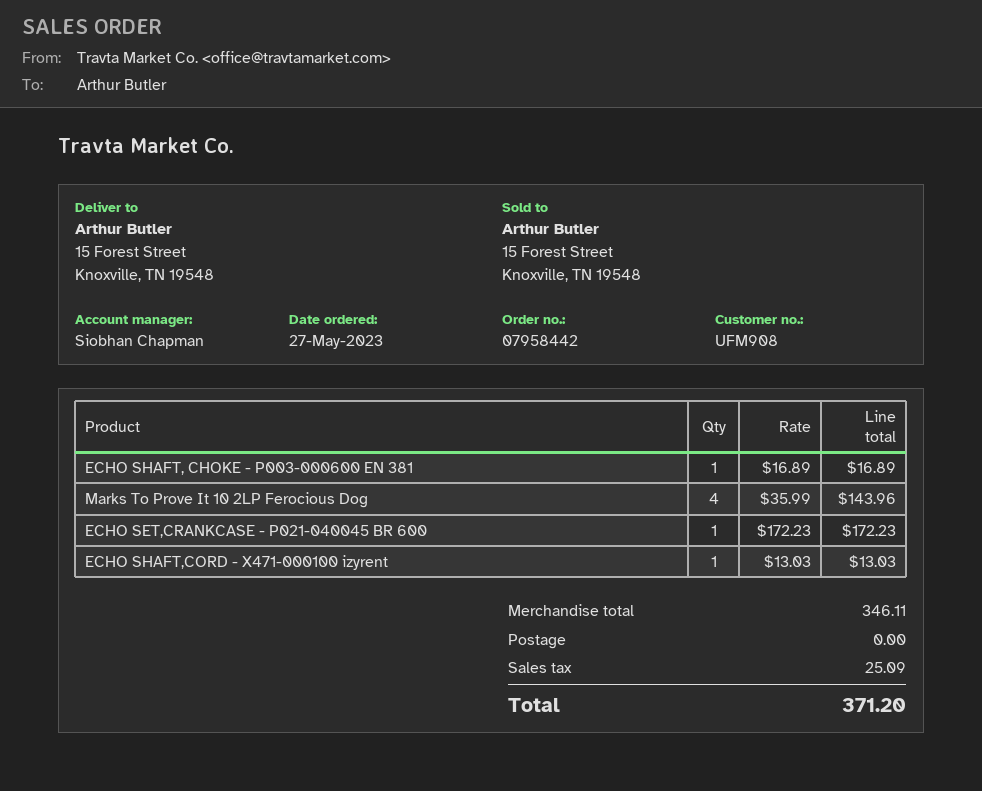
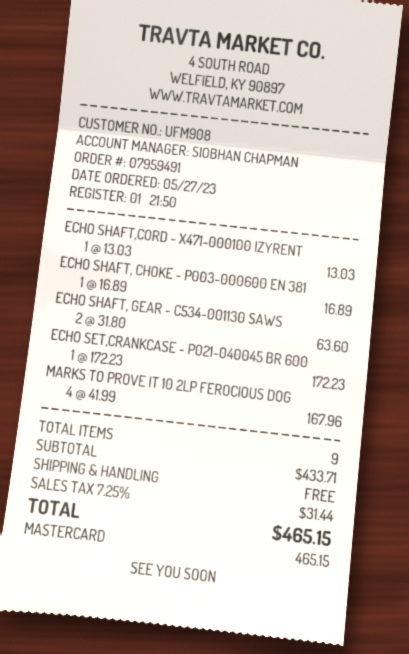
order number: 07958442 -> 07959491
Marks To Prove It 10 2LP Ferocious Dog: 4 x 35.99 = 143.96 -> 4 x 41.99 = 167.96
ECHO SHAFT, GEAR - C534-001130 SAWS: none -> 2 x 31.80 = 63.60
subtotal: 346.11 -> 433.71
tax: 25.09 -> 31.44
total: 371.20 -> 465.15

